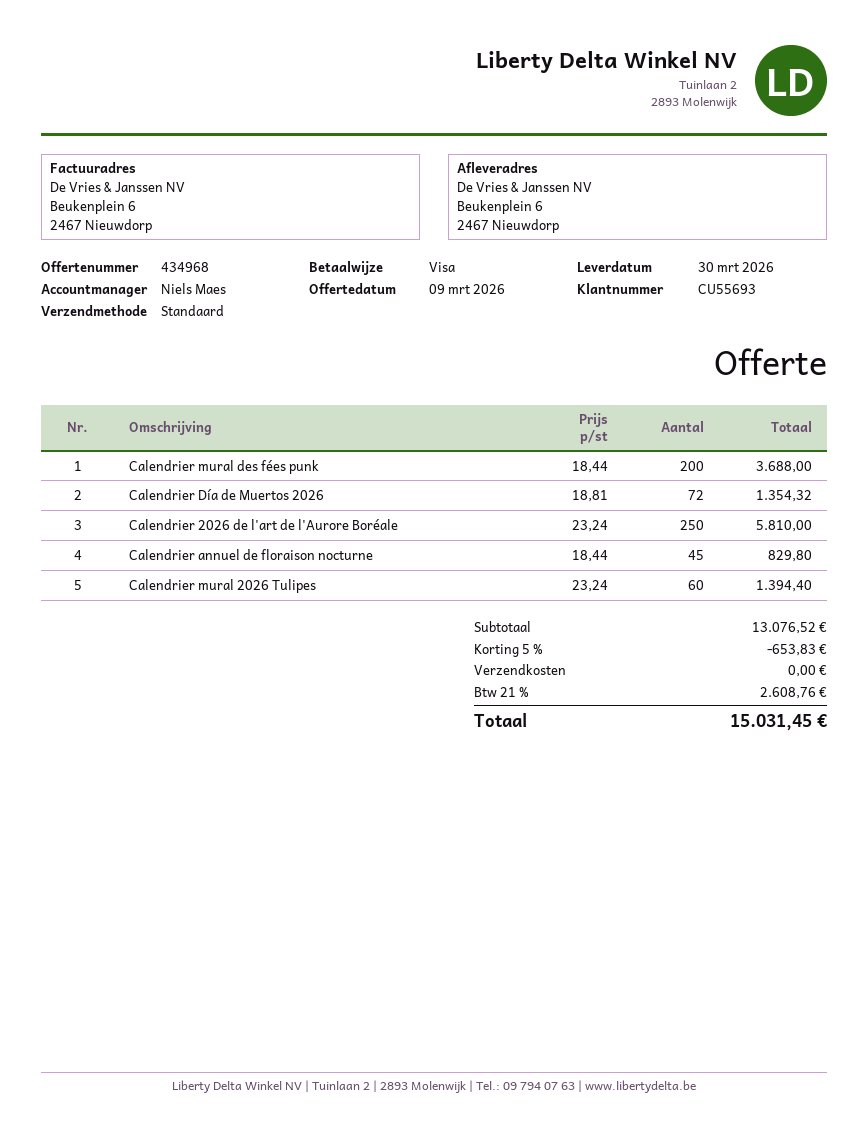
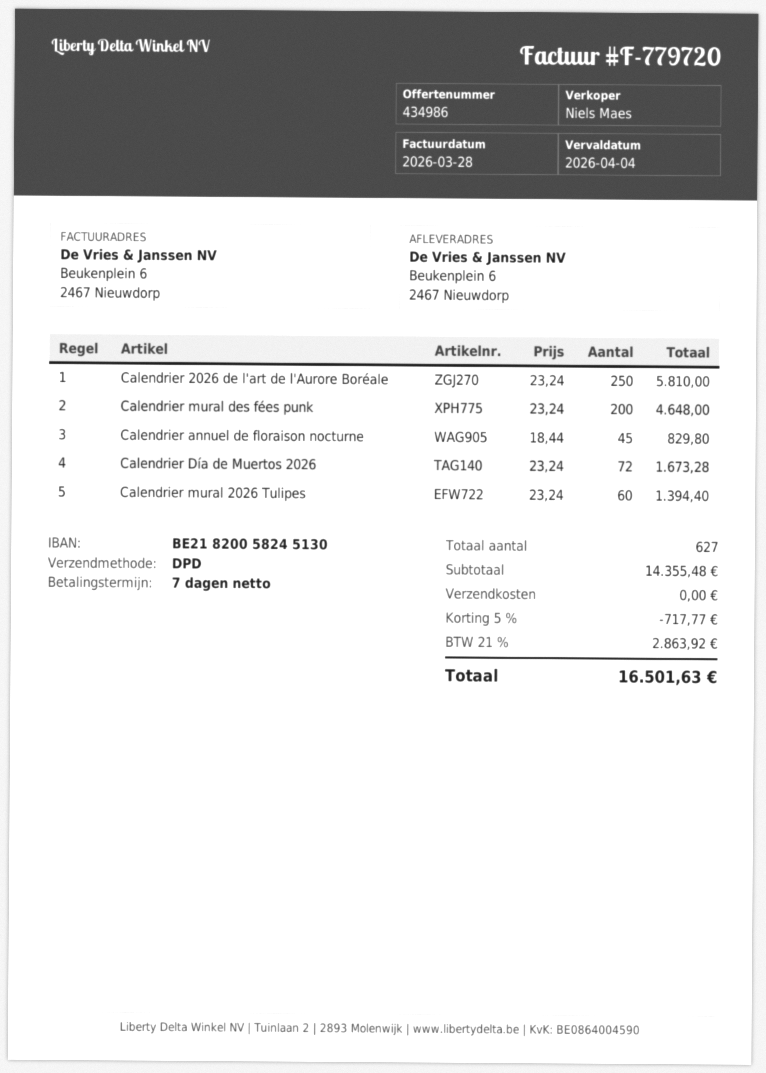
quote number: 434968 -> 434986
shipping method: standard -> DPD
Calendrier mural des fées punk: 200 x 18.44 = 3688.00 -> 200 x 23.24 = 4648.00
Calendrier Día de Muertos 2026: 72 x 18.81 = 1354.32 -> 72 x 23.24 = 1673.28
subtotal: 13076.52 -> 14355.48
discount: 5% = 653.83 -> 5% = 717.77
tax: 21% = 2608.76 -> 21% = 2863.92
total: 15031.45 -> 16501.63

